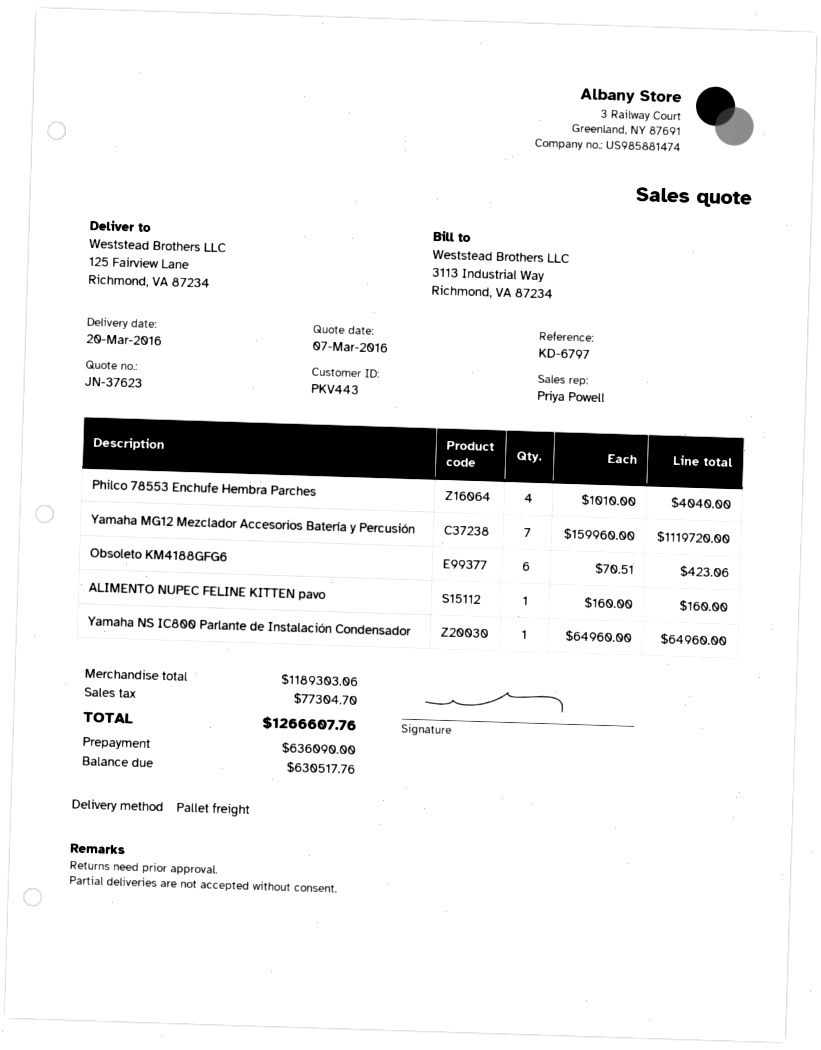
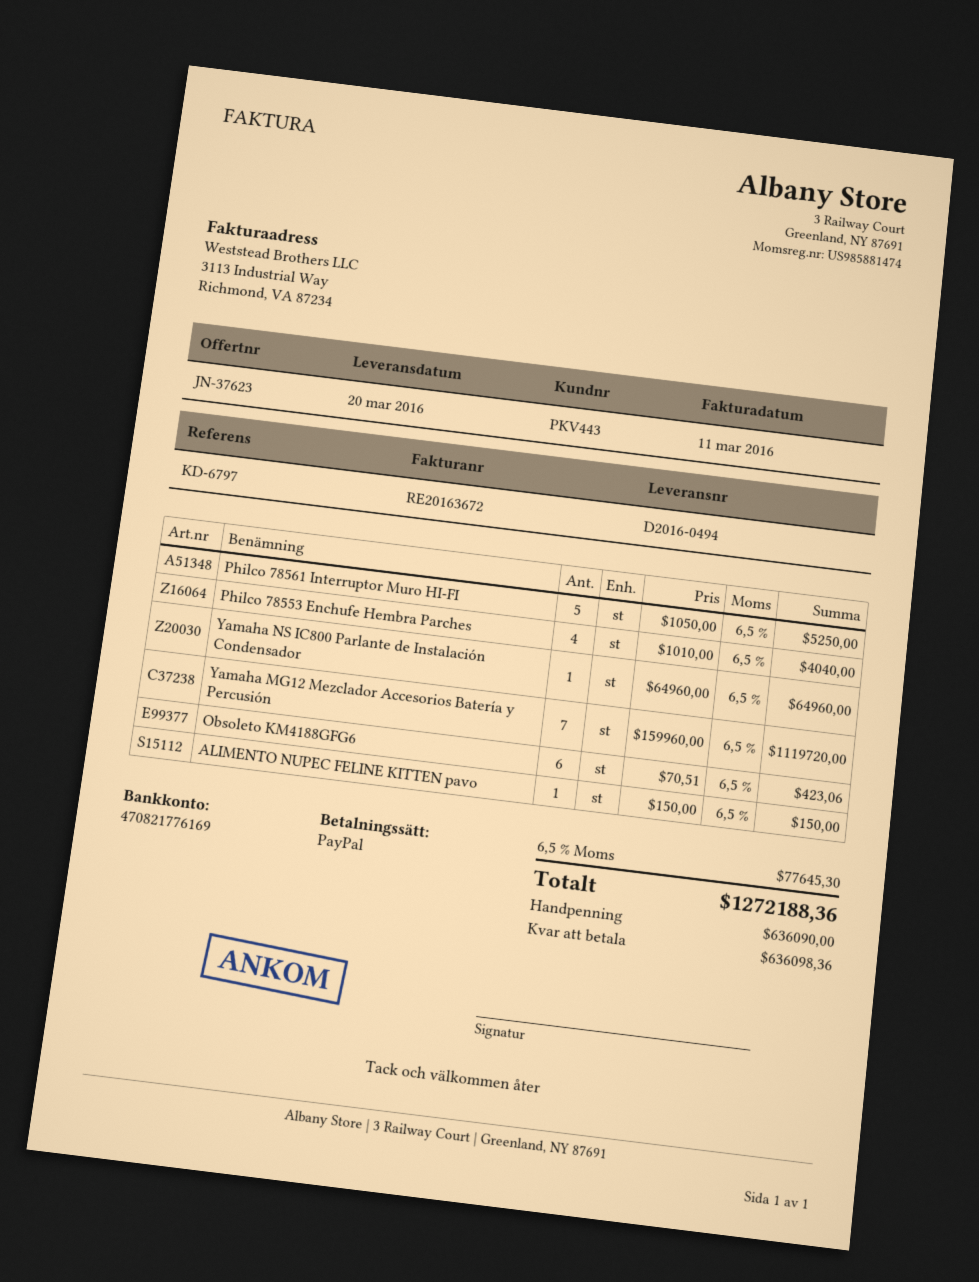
ALIMENTO NUPEC FELINE KITTEN pavo: 1 x 160.00 = 160.00 -> 1 x 150.00 = 150.00
Philco 78561 Interruptor Muro HI-FI: none -> 5 x 1050.00 = 5250.00
tax: 77304.70 -> 77645.30
total: 1266607.76 -> 1272188.36
balance: 630517.76 -> 636098.36

